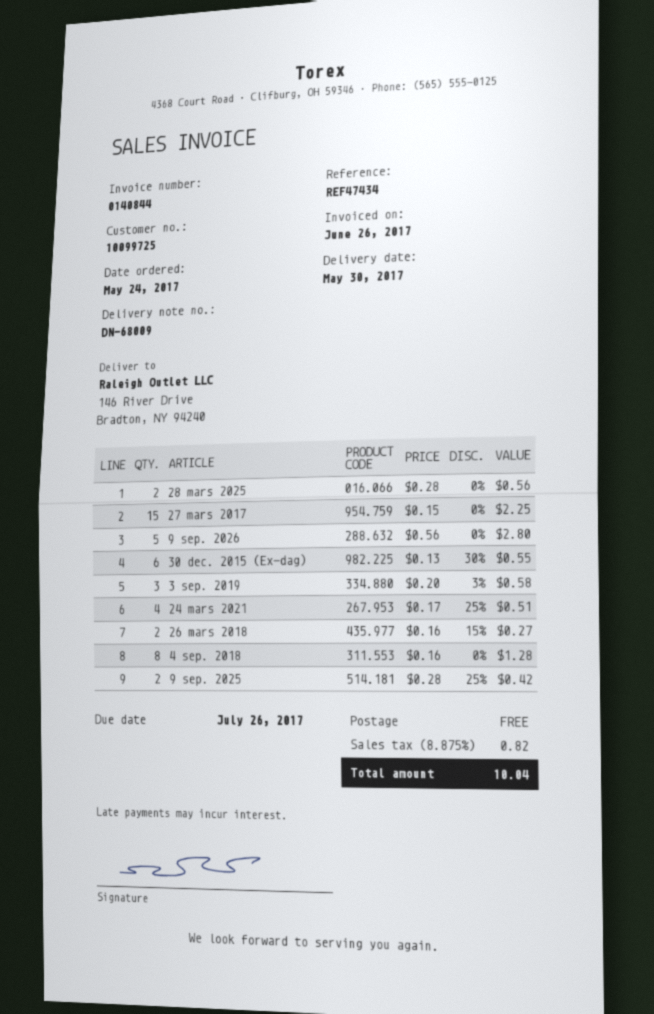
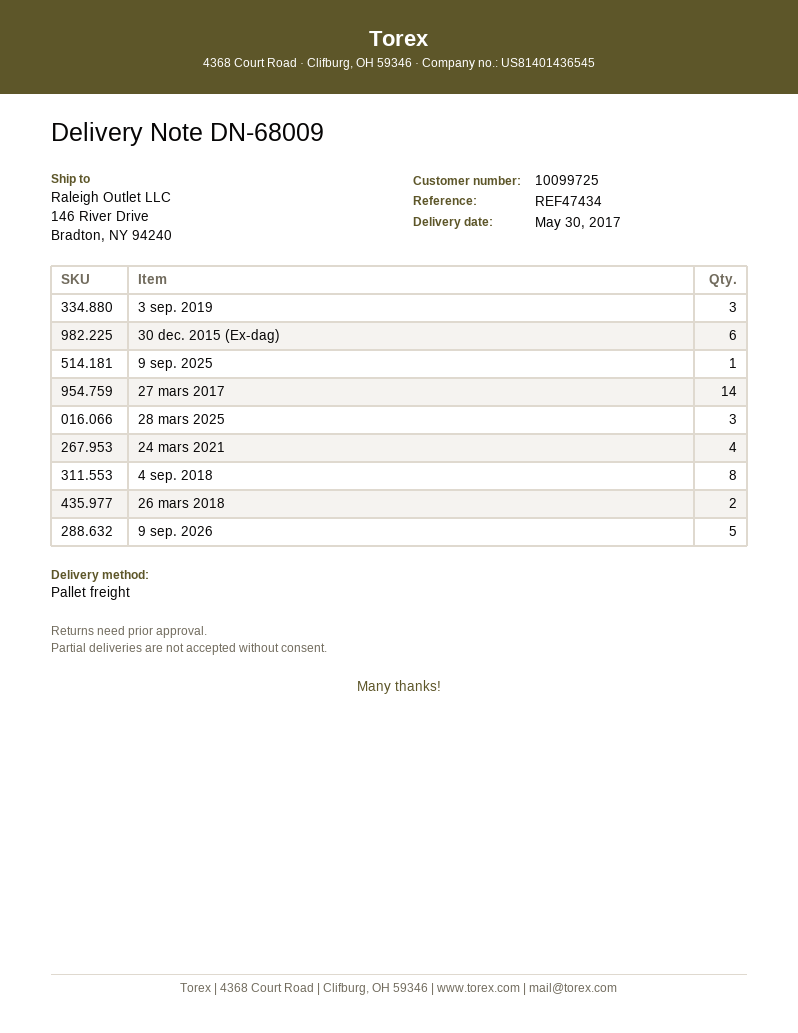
28 mars 2025: 2 -> 3
27 mars 2017: 15 -> 14
9 sep. 2025: 2 -> 1

